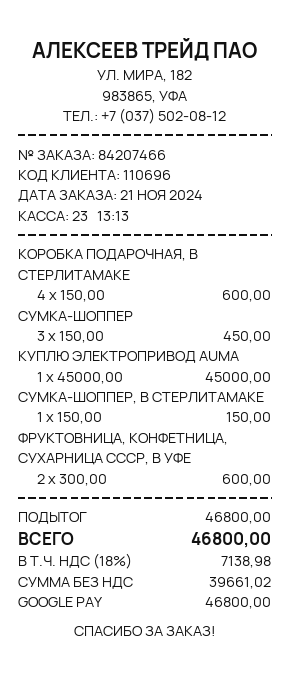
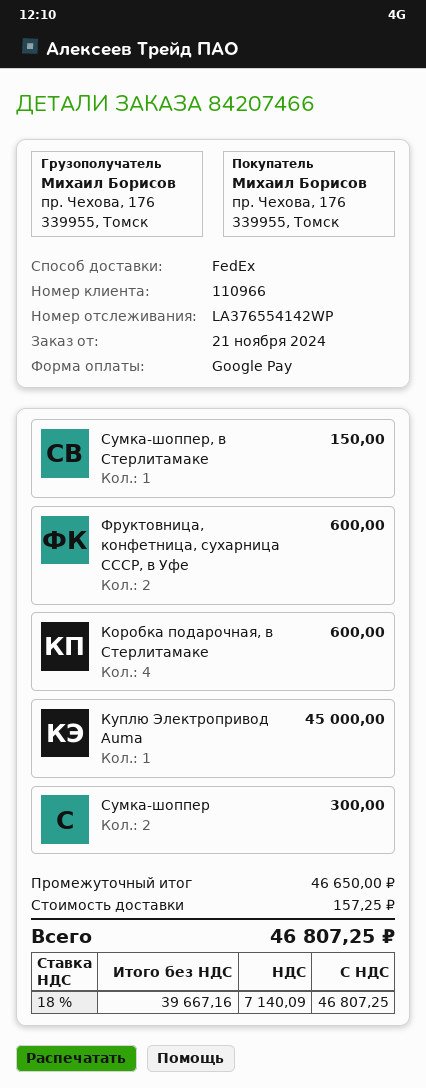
customer number: 110696 -> 110966
СУМКА-ШОППЕР: 3 for 450.00 -> 2 for 300.00
subtotal: 46800.00 -> 46650.00
shipping: none -> 157.25
net: 39661.02 -> 39667.16
tax: 18% = 7138.98 -> 18% = 7140.09
total: 46800.00 -> 46807.25

